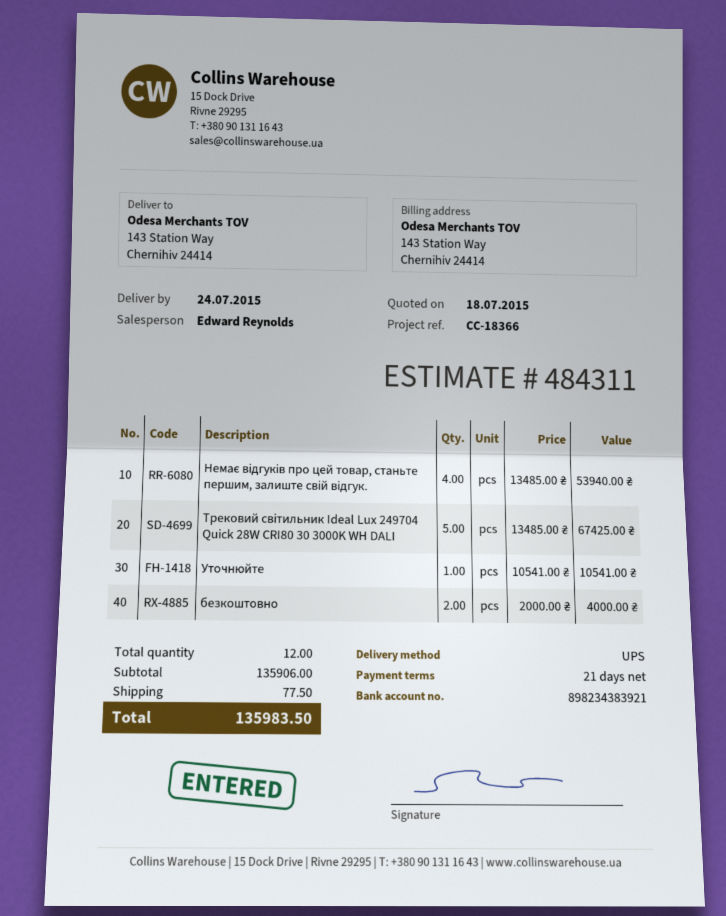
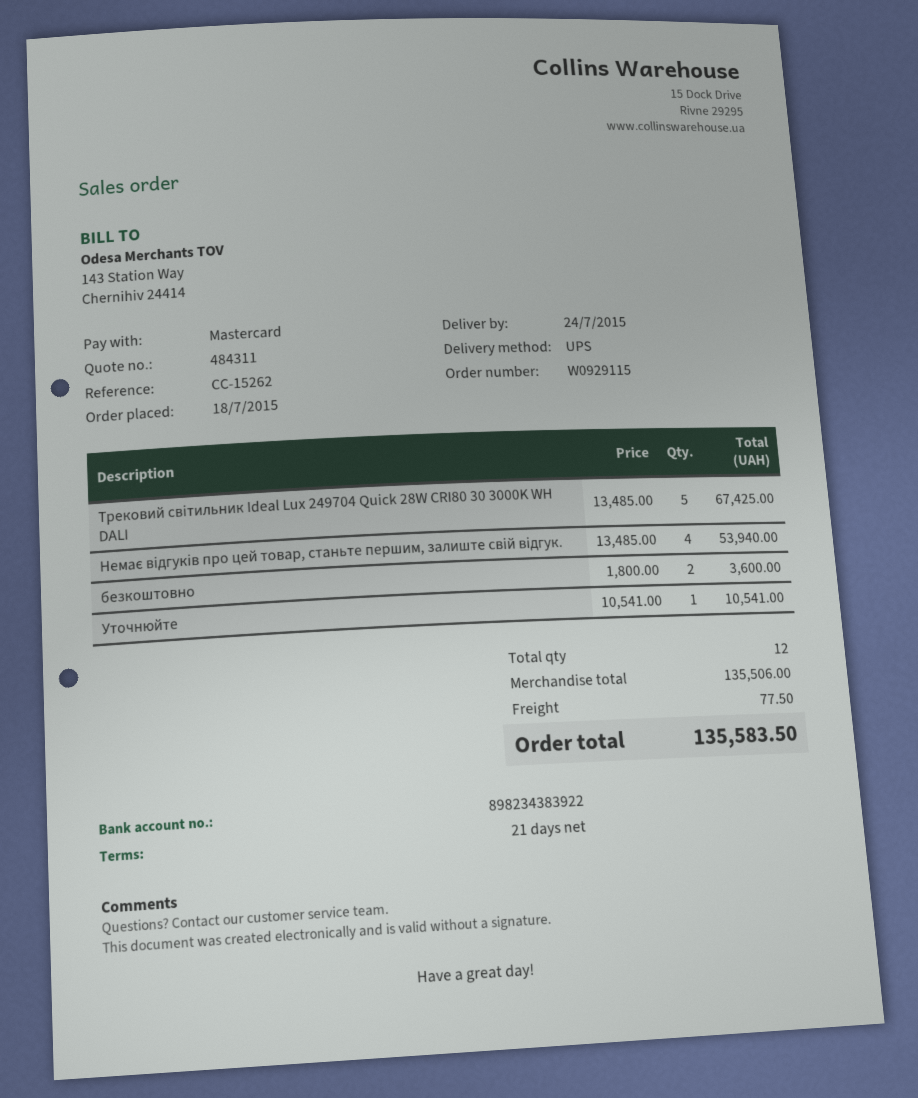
reference: CC-18366 -> CC-15262
bank account: 898234383921 -> 898234383922
безкоштовно: 2 x 2000.00 = 4000.00 -> 2 x 1800.00 = 3600.00
subtotal: 135906.00 -> 135506.00
total: 135983.50 -> 135583.50

